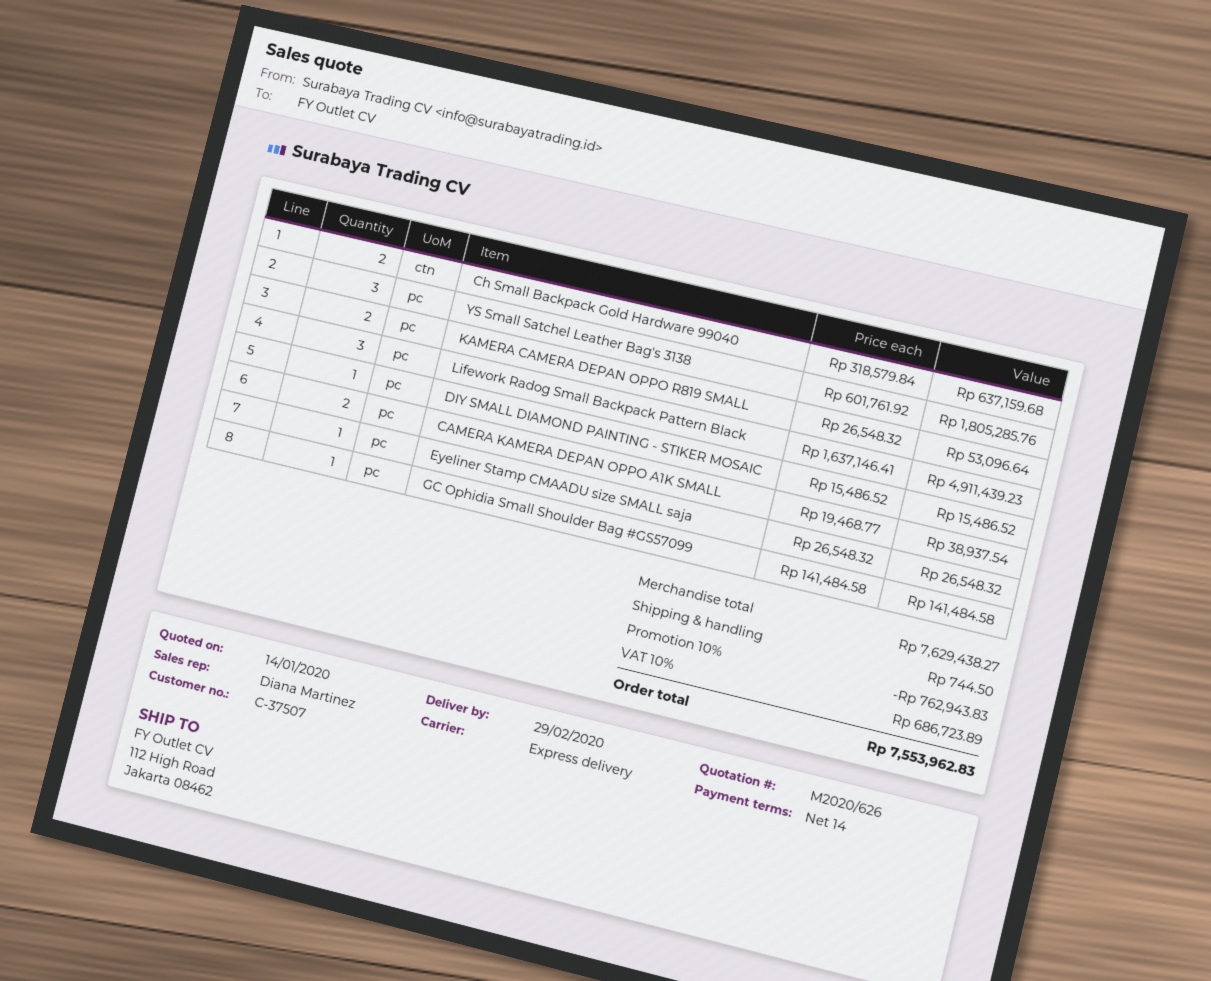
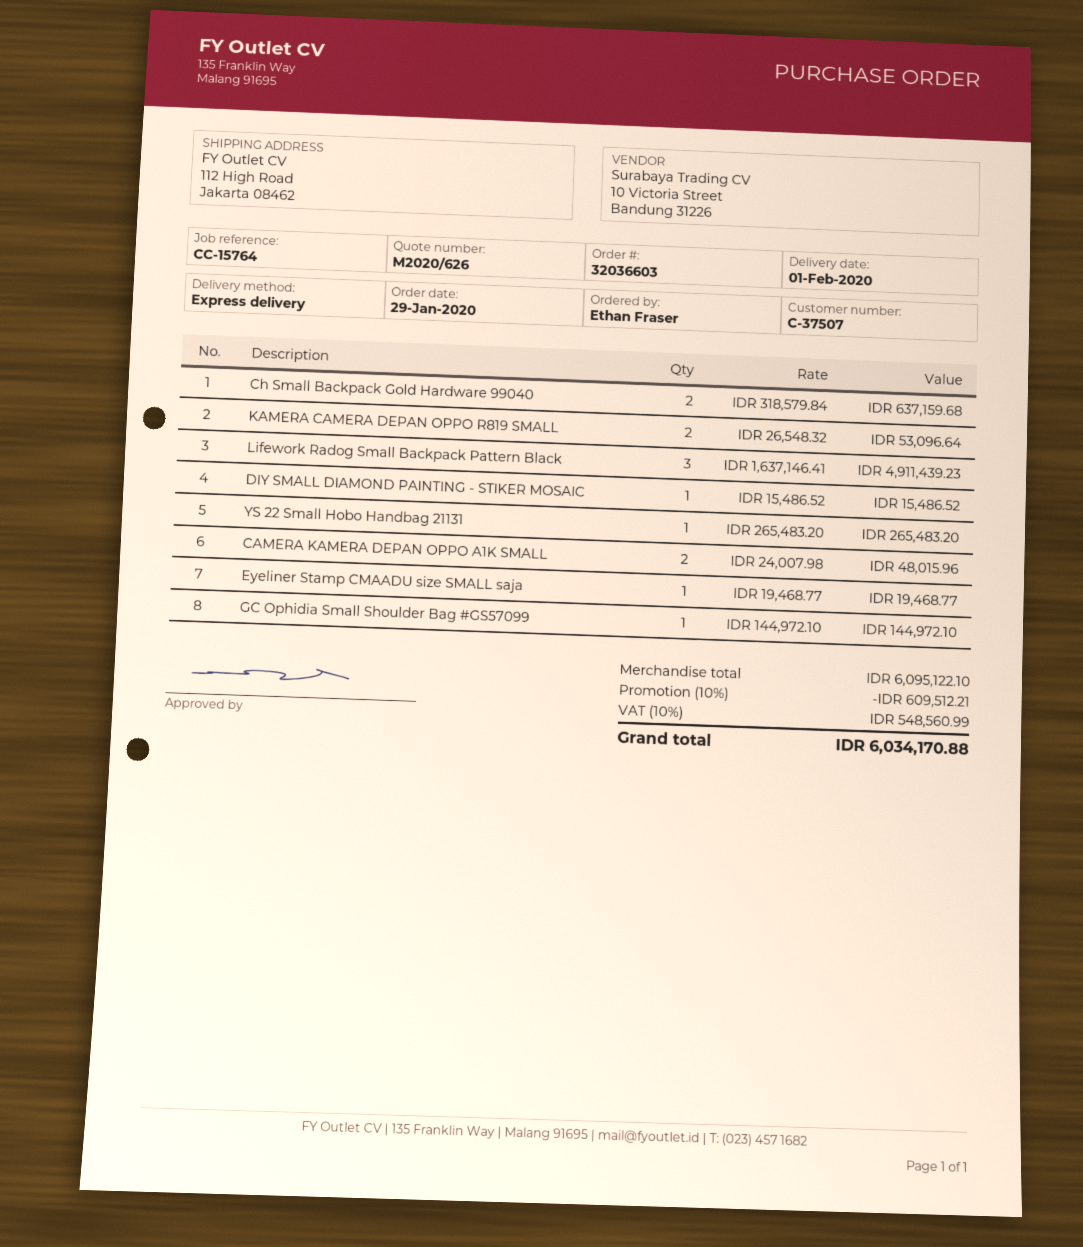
delivery date: 2020-02-29 -> 2020-02-01
YS Small Satchel Leather Bag's 3138: 3 x 601761.92 = 1805285.76 -> none
CAMERA KAMERA DEPAN OPPO A1K SMALL: 2 x 19468.77 = 38937.54 -> 2 x 24007.98 = 48015.96
Eyeliner Stamp CMAADU size SMALL saja: 1 x 26548.32 = 26548.32 -> 1 x 19468.77 = 19468.77
GC Ophidia Small Shoulder Bag #GS57099: 1 x 141484.58 = 141484.58 -> 1 x 144972.10 = 144972.10
YS 22 Small Hobo Handbag 21131: none -> 1 x 265483.20 = 265483.20
subtotal: 7629438.27 -> 6095122.10
discount: 10% = 762943.83 -> 10% = 609512.21
shipping: 744.50 -> none
tax: 10% = 686723.89 -> 10% = 548560.99
total: 7553962.83 -> 6034170.88

